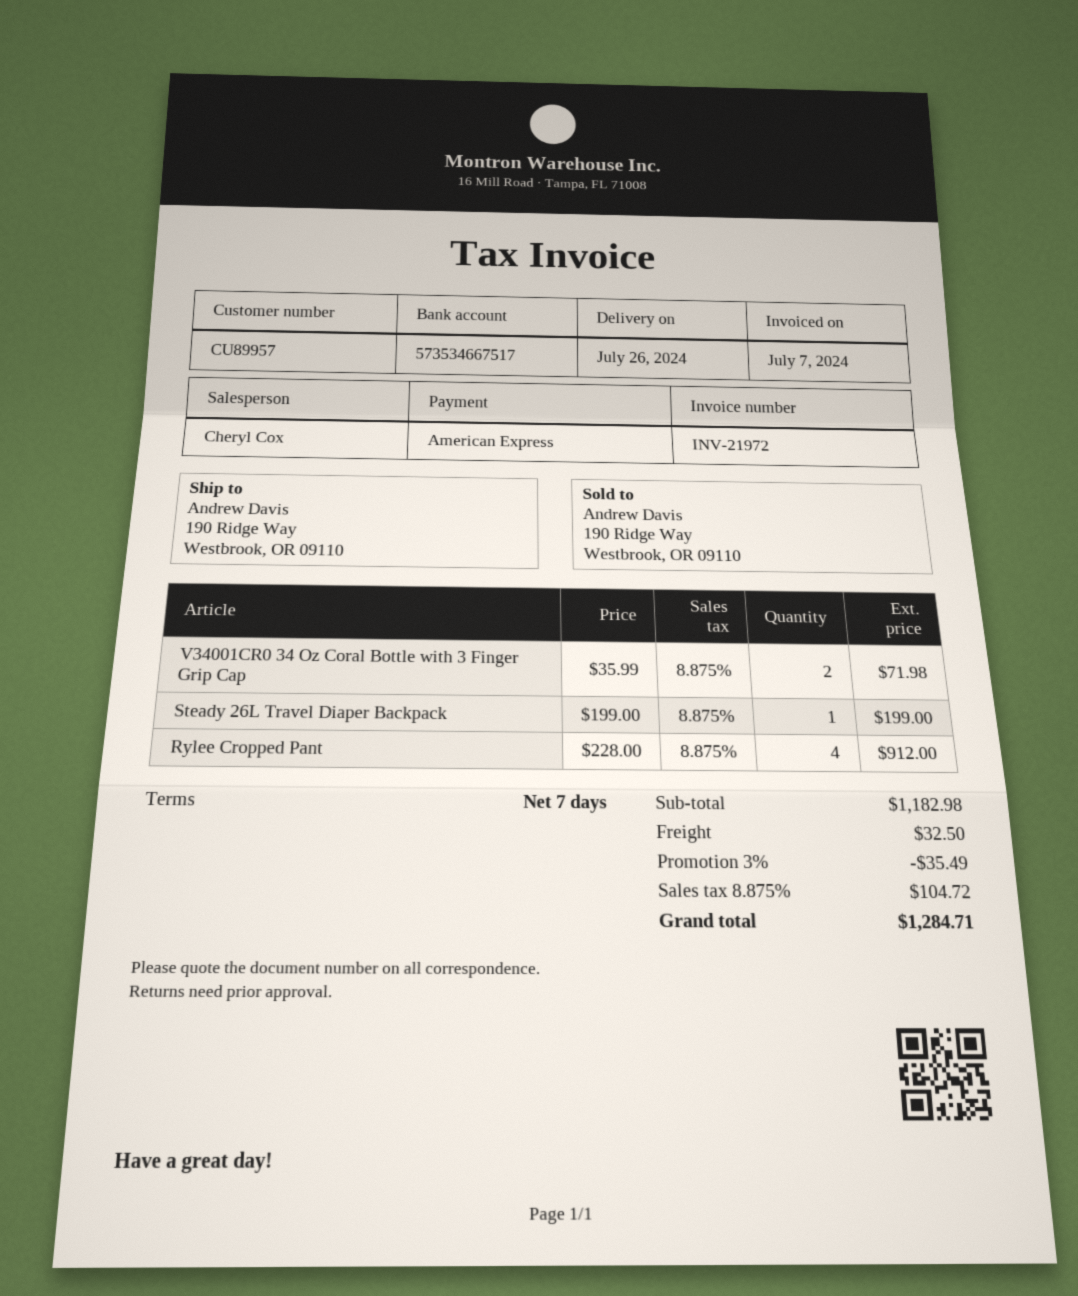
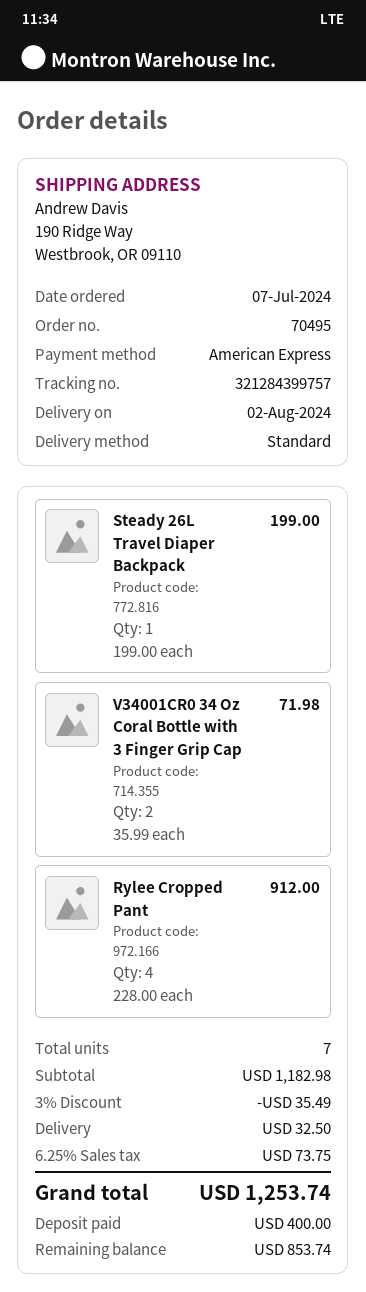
delivery date: 2024-07-26 -> 2024-08-02
tax: 8.875% = 104.72 -> 6.25% = 73.75
total: 1284.71 -> 1253.74

